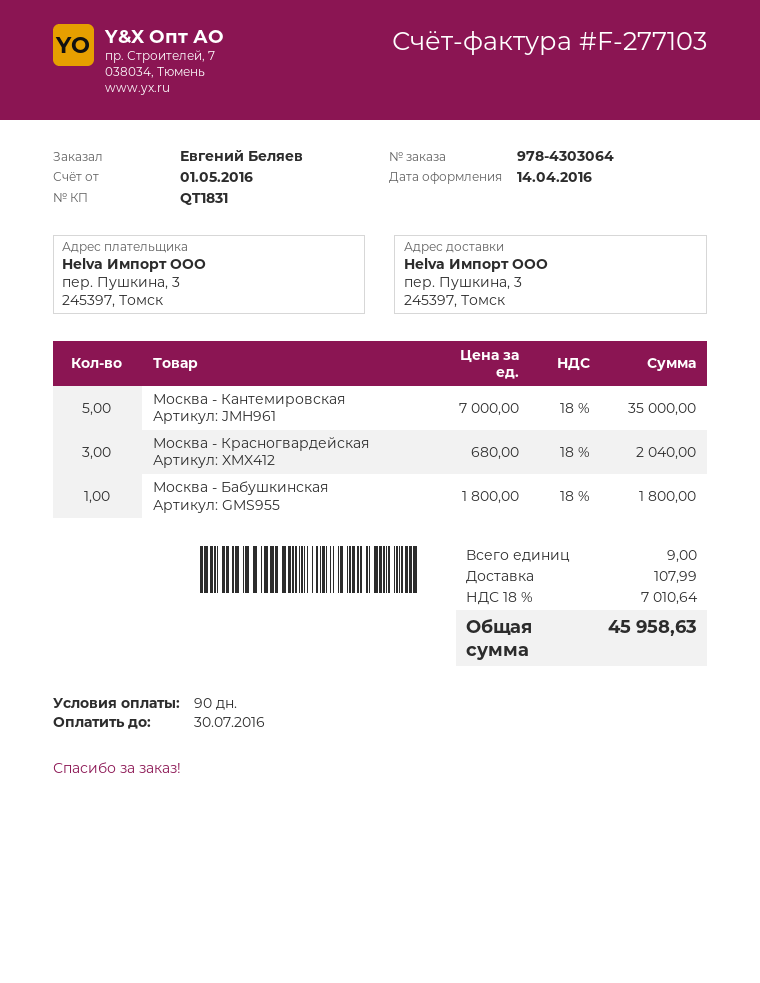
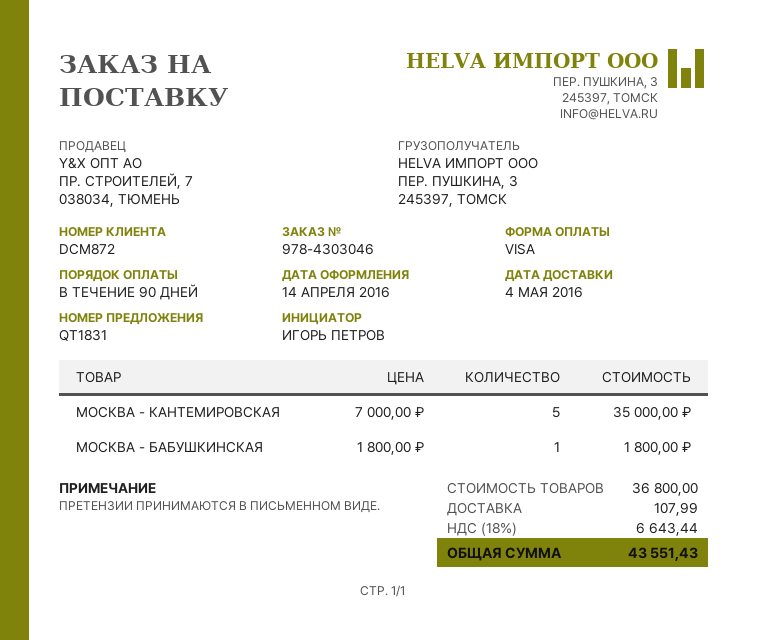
order number: 978-4303064 -> 978-4303046
ordered by: Евгений Беляев -> ИГОРЬ ПЕТРОВ
Москва - Красногвардейская: 3 x 680.00 = 2040.00 -> none
tax: 18% = 7010.64 -> 18% = 6643.44
total: 45958.63 -> 43551.43

